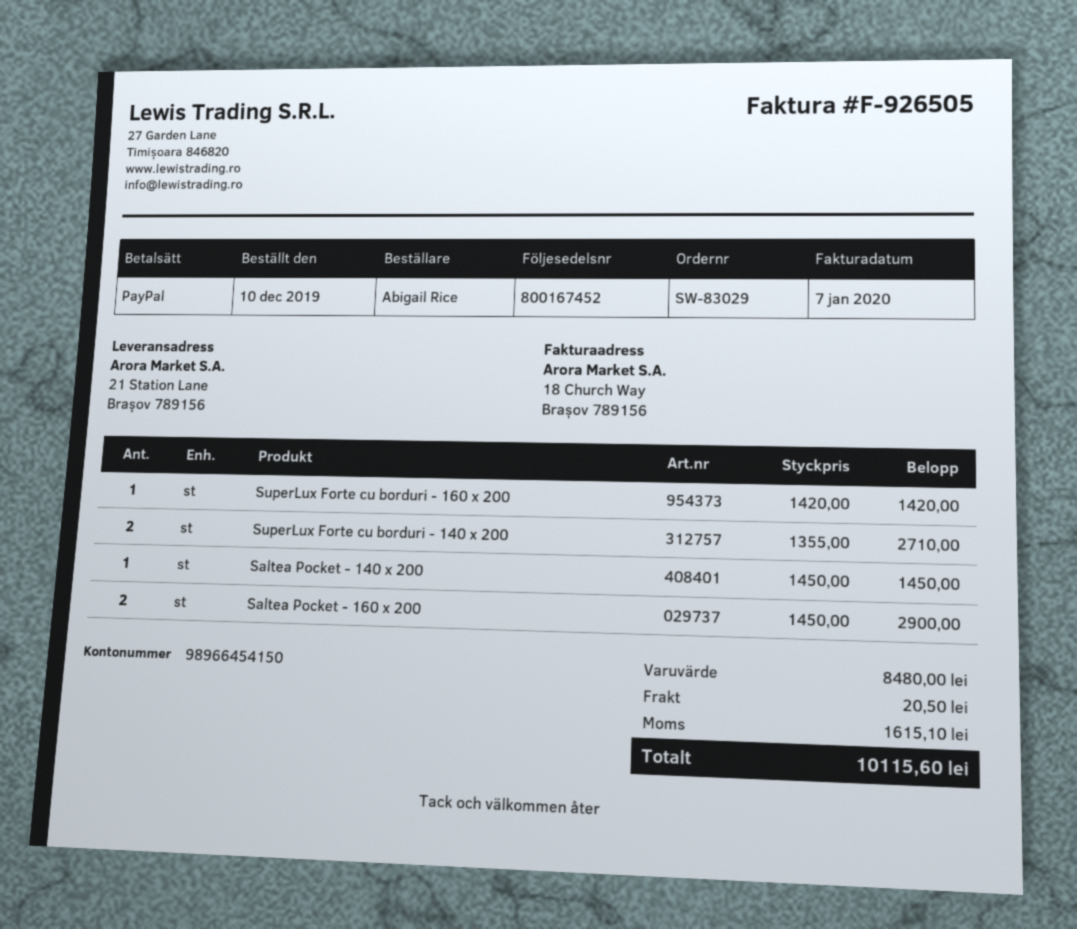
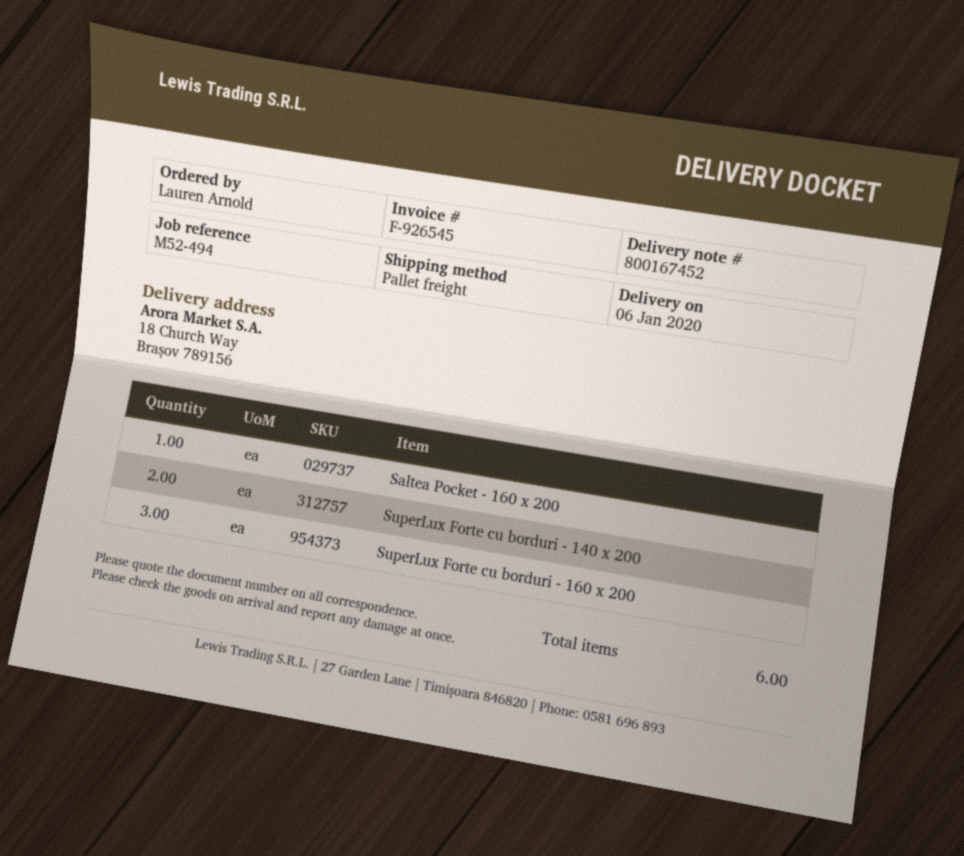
invoice number: F-926505 -> F-926545
ordered by: Abigail Rice -> Lauren Arnold
ship to: 21 Station Lane, Brașov 789156 -> 18 Church Way, Brașov 789156
SuperLux Forte cu borduri - 160 x 200: 1 -> 3
Saltea Pocket - 140 x 200: 1 -> none
Saltea Pocket - 160 x 200: 2 -> 1

